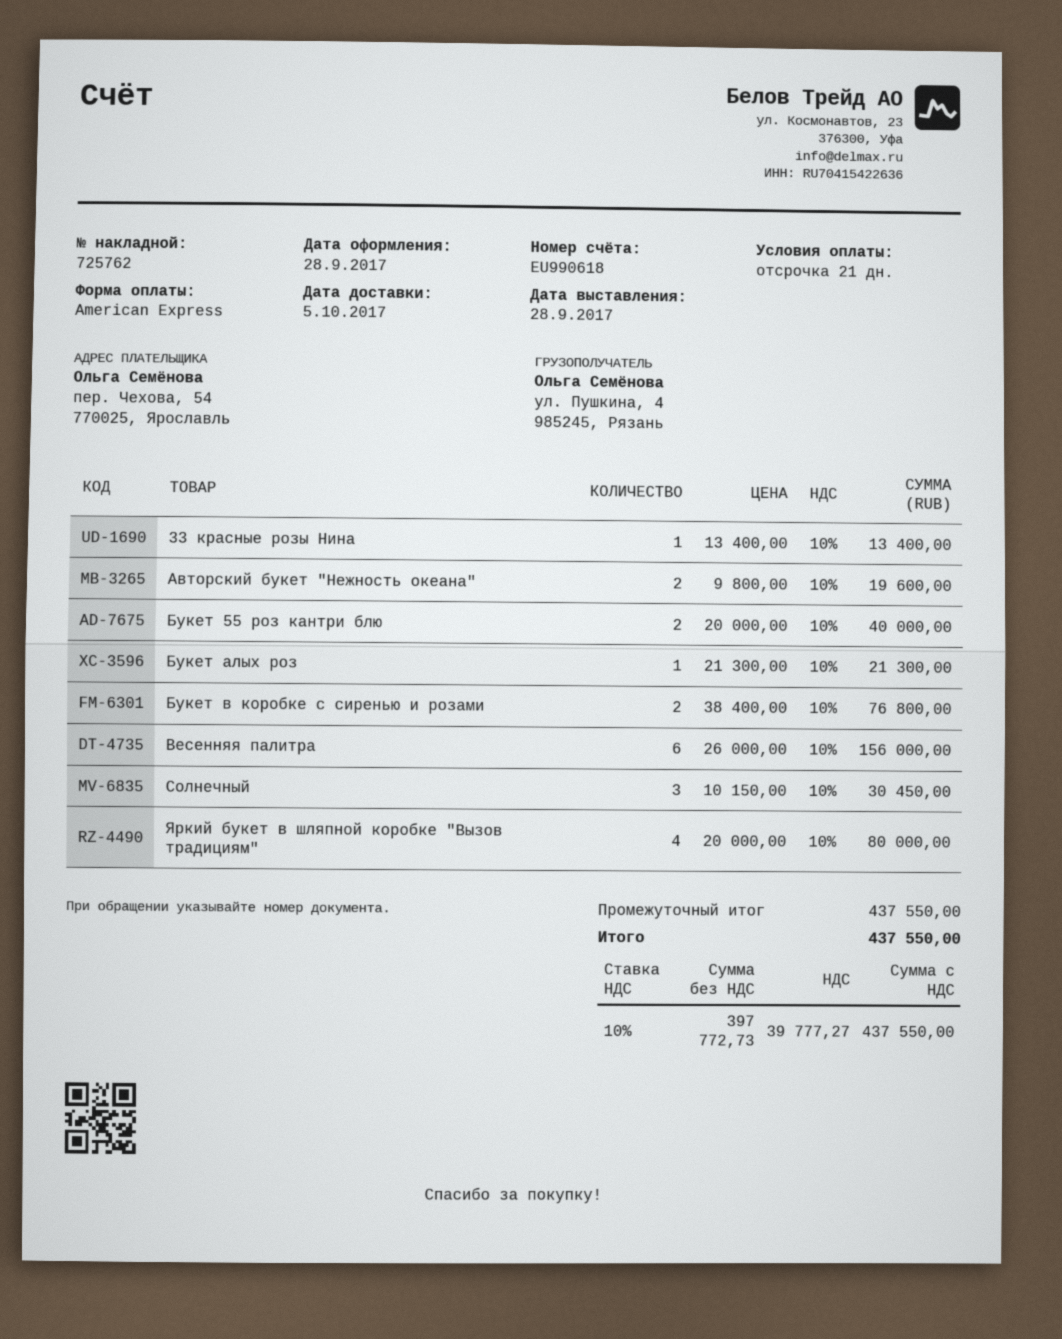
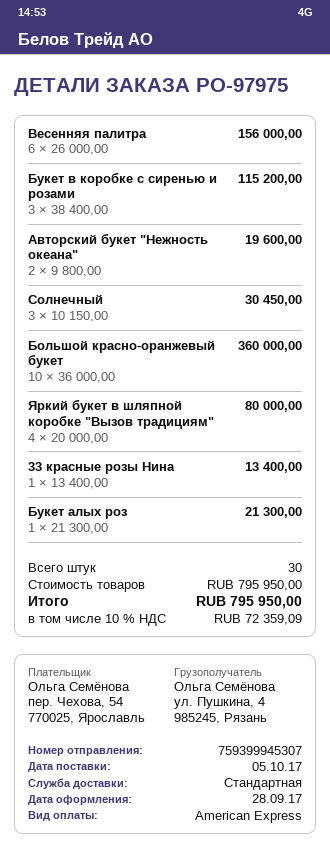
Букет 55 роз кантри блю: 2 x 20000.00 = 40000.00 -> none
Букет в коробке с сиренью и розами: 2 x 38400.00 = 76800.00 -> 3 x 38400.00 = 115200.00
Большой красно-оранжевый букет: none -> 10 x 36000.00 = 360000.00
subtotal: 437550.00 -> 795950.00
tax: 10% = 39777.27 -> 10% = 72359.09
total: 437550.00 -> 795950.00

